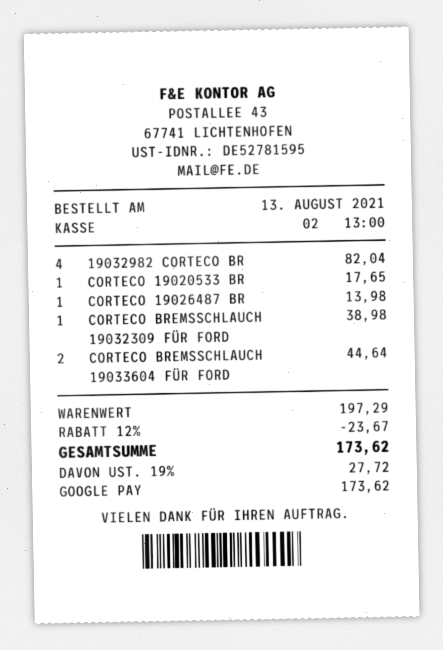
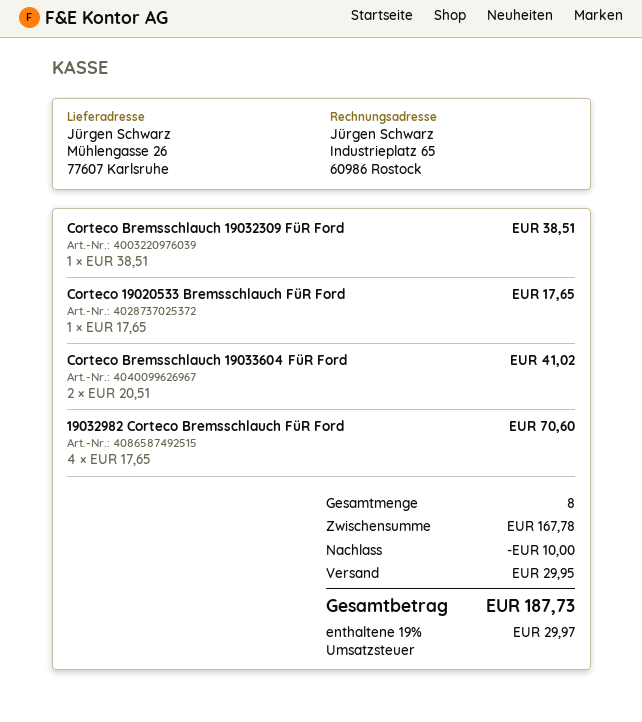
19032982 CORTECO BR: 4 for 82.04 -> 4 for 70.60
CORTECO 19026487 BR: 1 for 13.98 -> none
CORTECO BREMSSCHLAUCH 19032309 FÜR FORD: 1 for 38.98 -> 1 for 38.51
CORTECO BREMSSCHLAUCH 19033604 FÜR FORD: 2 for 44.64 -> 2 for 41.02
subtotal: 197.29 -> 167.78
discount: 23.67 -> 10.00
shipping: none -> 29.95
tax: 19% = 27.72 -> 19% = 29.97
total: 173.62 -> 187.73

